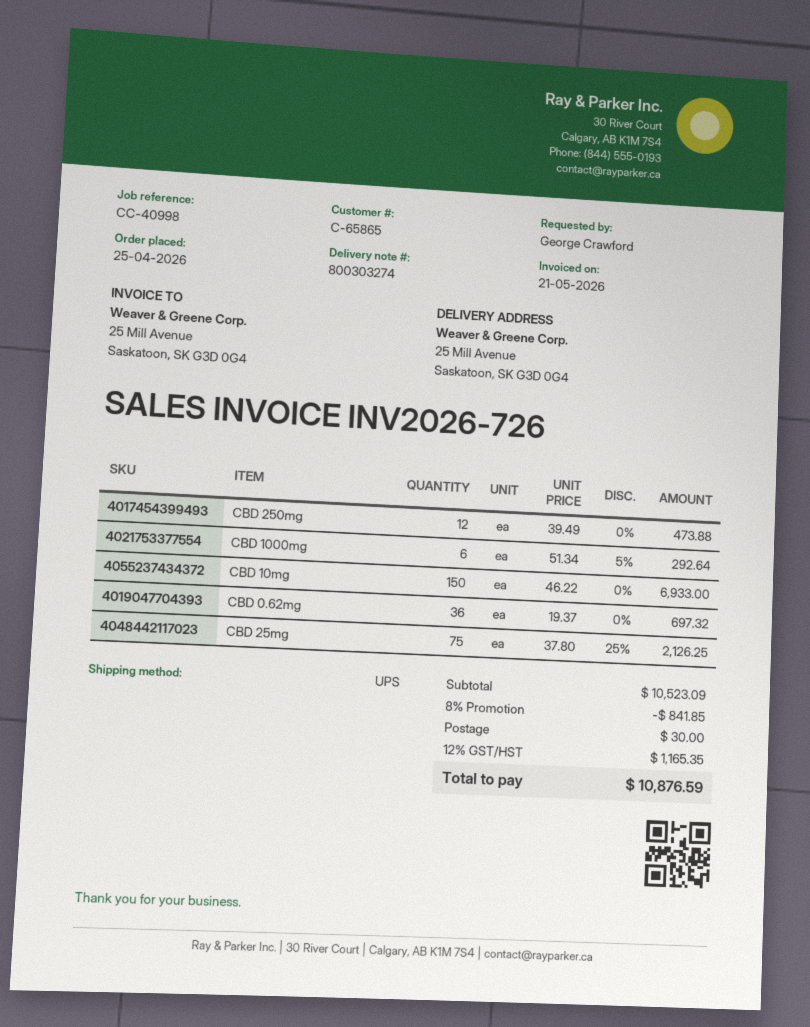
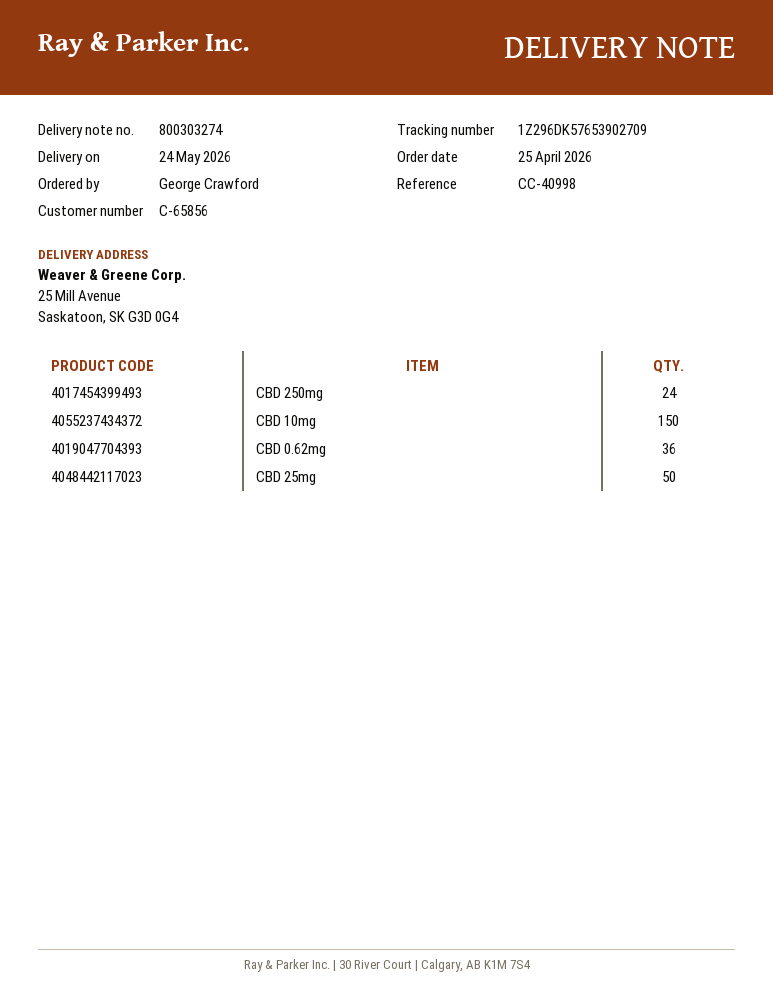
customer number: C-65865 -> C-65856
CBD 250mg: 12 -> 24
CBD 1000mg: 6 -> none
CBD 25mg: 75 -> 50

